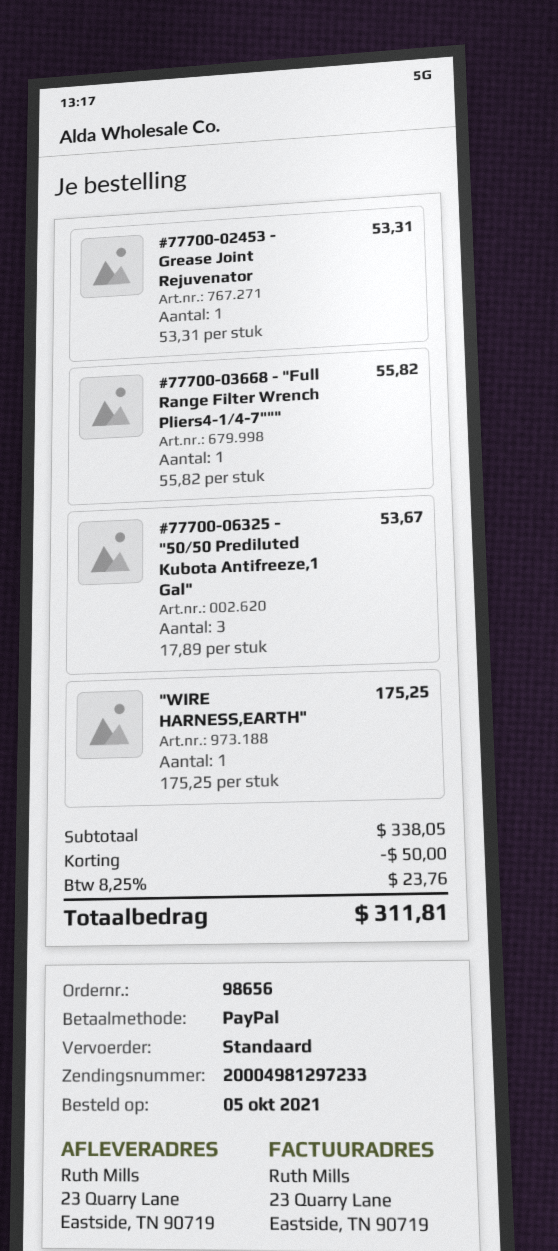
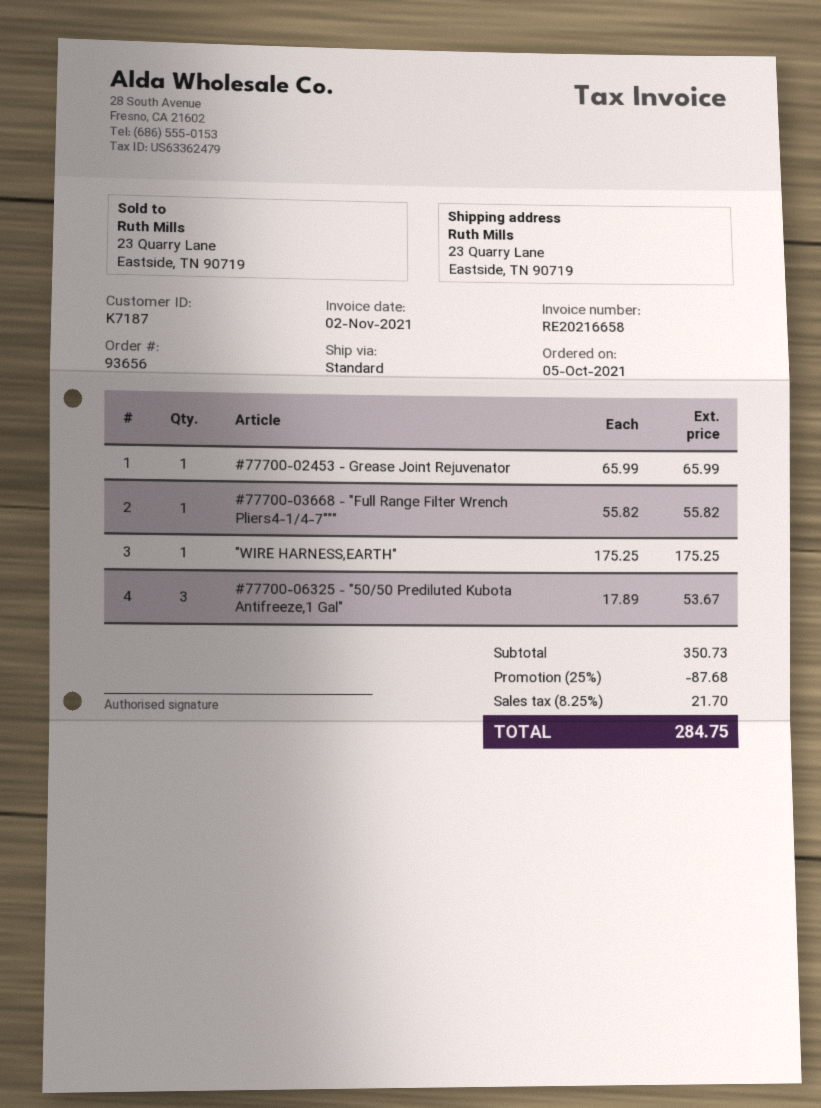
order number: 98656 -> 93656
#77700-02453 - Grease Joint Rejuvenator: 1 x 53.31 = 53.31 -> 1 x 65.99 = 65.99
subtotal: 338.05 -> 350.73
discount: 50.00 -> 87.68
tax: 8.25% = 23.76 -> 8.25% = 21.70
total: 311.81 -> 284.75

